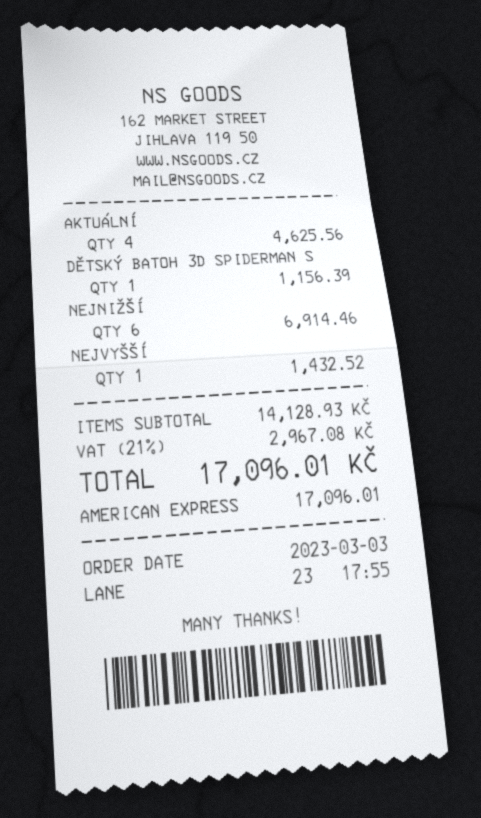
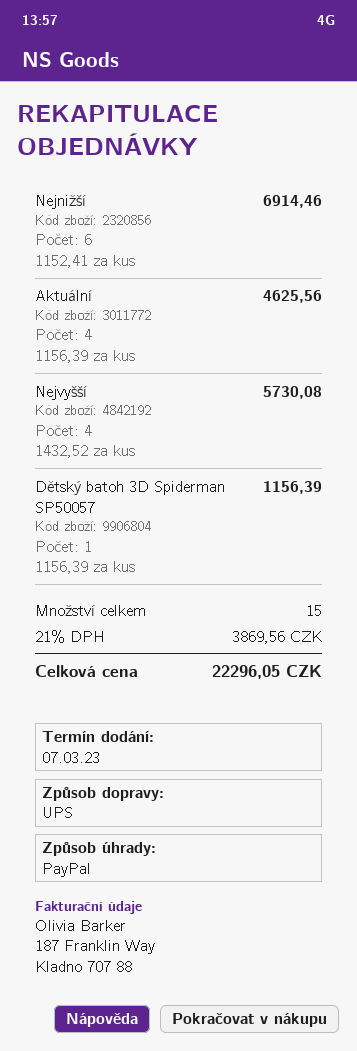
payment method: American Express -> PayPal
NEJVYŠŠÍ: 1 for 1432.52 -> 4 for 5730.08
tax: 21% = 2967.08 -> 21% = 3869.56
total: 17096.01 -> 22296.05

